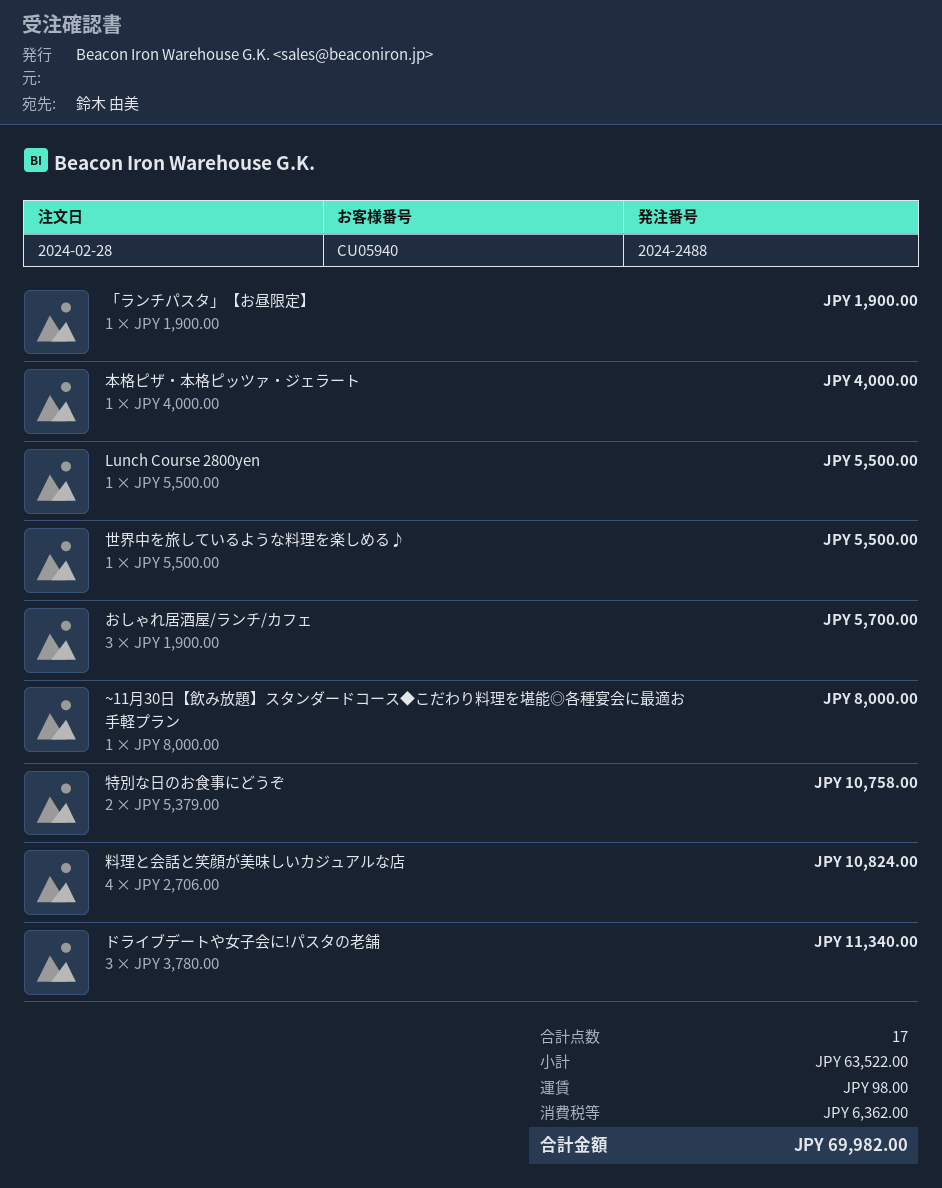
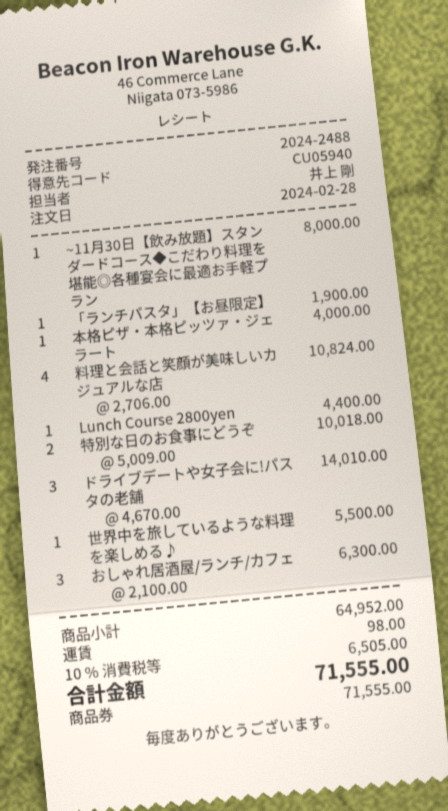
Lunch Course 2800yen: 1 x 5500.00 = 5500.00 -> 1 x 4400.00 = 4400.00
おしゃれ居酒屋/ランチ/カフェ: 3 x 1900.00 = 5700.00 -> 3 x 2100.00 = 6300.00
特別な日のお食事にどうぞ: 2 x 5379.00 = 10758.00 -> 2 x 5009.00 = 10018.00
ドライブデートや女子会に!パスタの老舗: 3 x 3780.00 = 11340.00 -> 3 x 4670.00 = 14010.00
subtotal: 63522.00 -> 64952.00
tax: 6362.00 -> 6505.00
total: 69982.00 -> 71555.00

